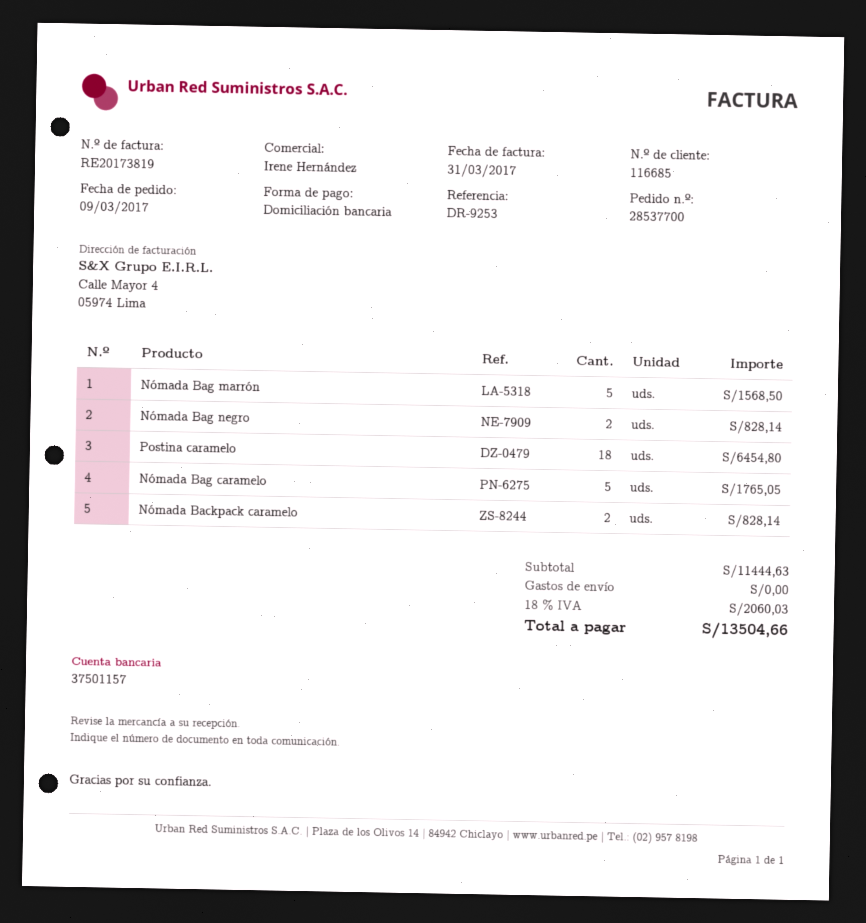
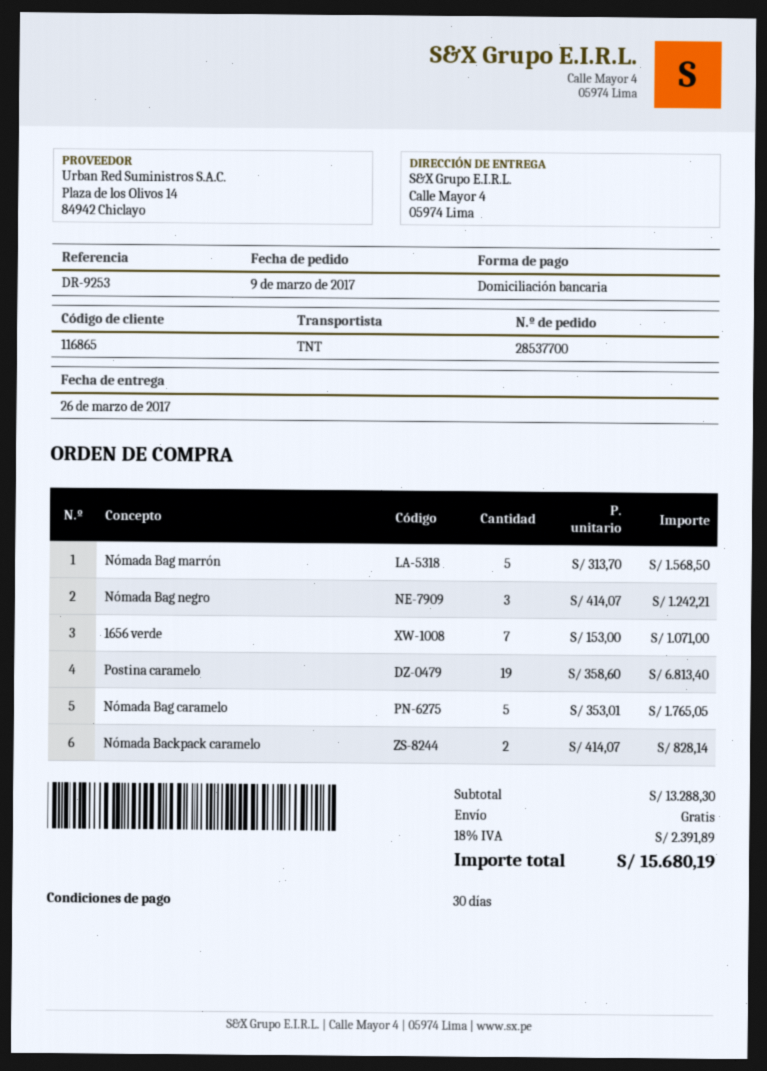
customer number: 116685 -> 116865
Nómada Bag negro: 2 for 828.14 -> 3 for 1242.21
Postina caramelo: 18 for 6454.80 -> 19 for 6813.40
1656 verde: none -> 7 for 1071.00
subtotal: 11444.63 -> 13288.30
tax: 18% = 2060.03 -> 18% = 2391.89
total: 13504.66 -> 15680.19

